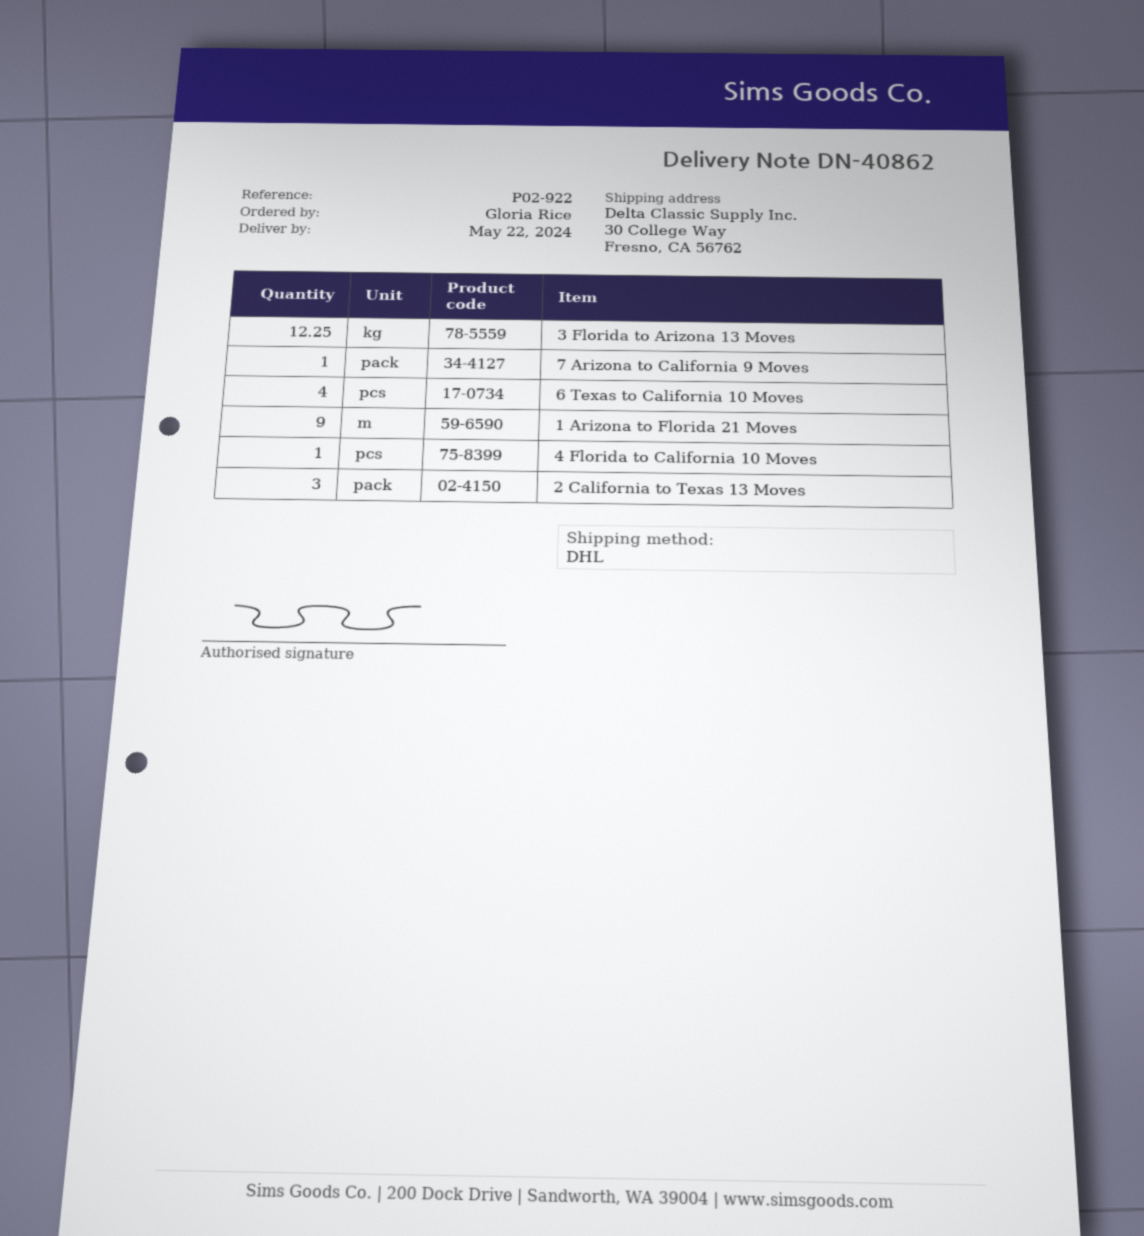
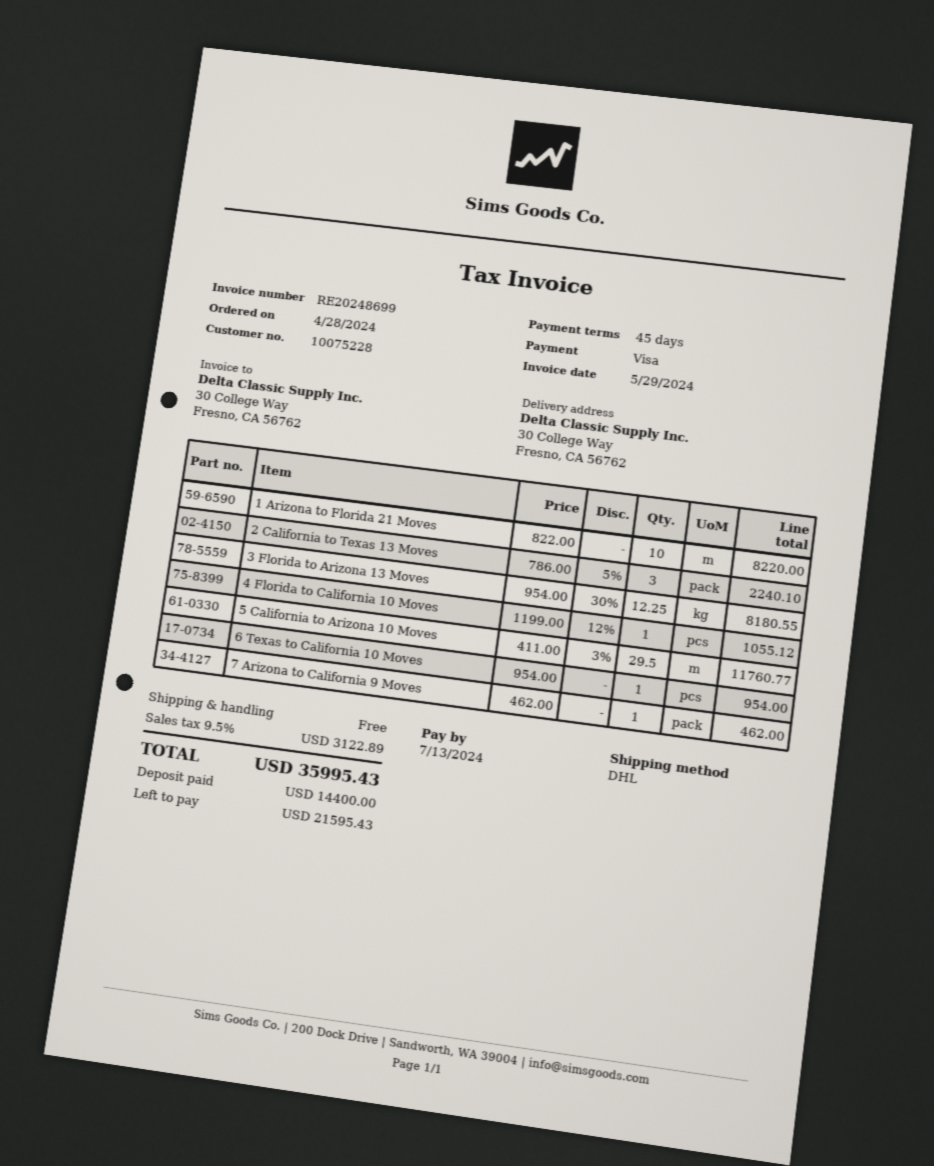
6 Texas to California 10 Moves: 4 -> 1
1 Arizona to Florida 21 Moves: 9 -> 10
5 California to Arizona 10 Moves: none -> 29.5

